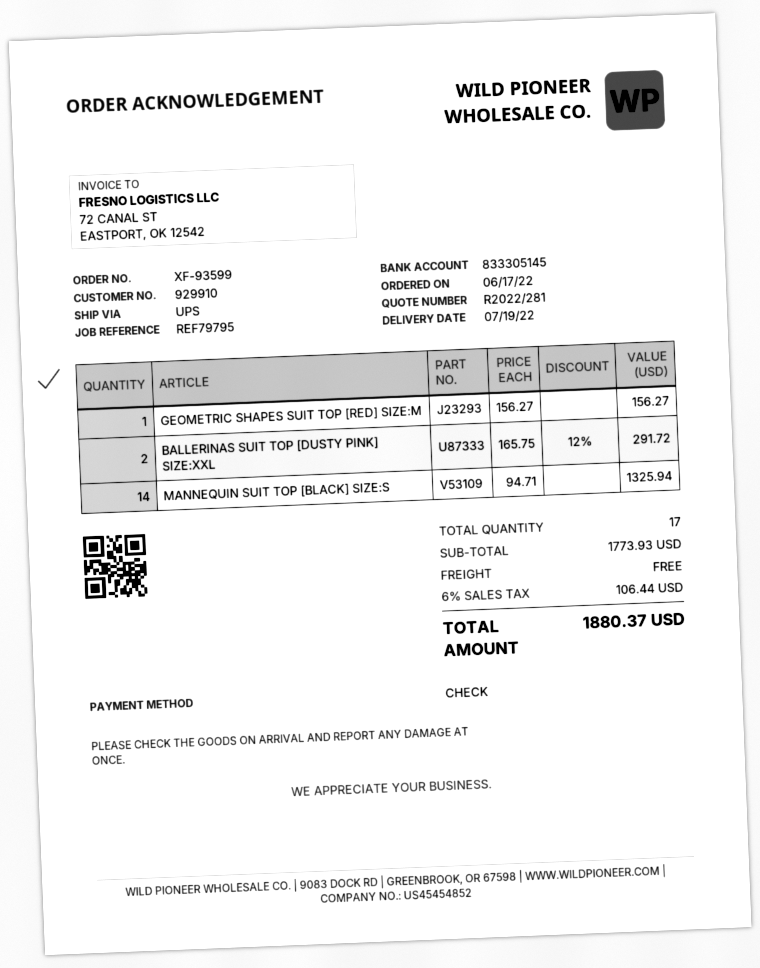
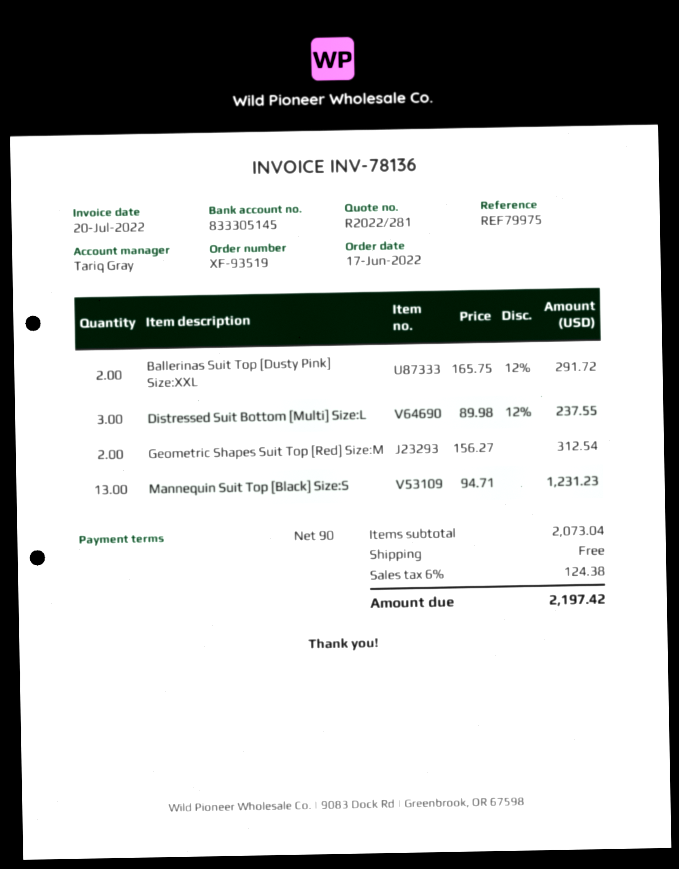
order number: XF-93599 -> XF-93519
reference: REF79795 -> REF79975
GEOMETRIC SHAPES SUIT TOP [RED] SIZE:M: 1 x 156.27 = 156.27 -> 2 x 156.27 = 312.54
MANNEQUIN SUIT TOP [BLACK] SIZE:S: 14 x 94.71 = 1325.94 -> 13 x 94.71 = 1231.23
Distressed Suit Bottom [Multi] Size:L: none -> 3 x 89.98 - 12% = 237.55
subtotal: 1773.93 -> 2073.04
tax: 6% = 106.44 -> 6% = 124.38
total: 1880.37 -> 2197.42

